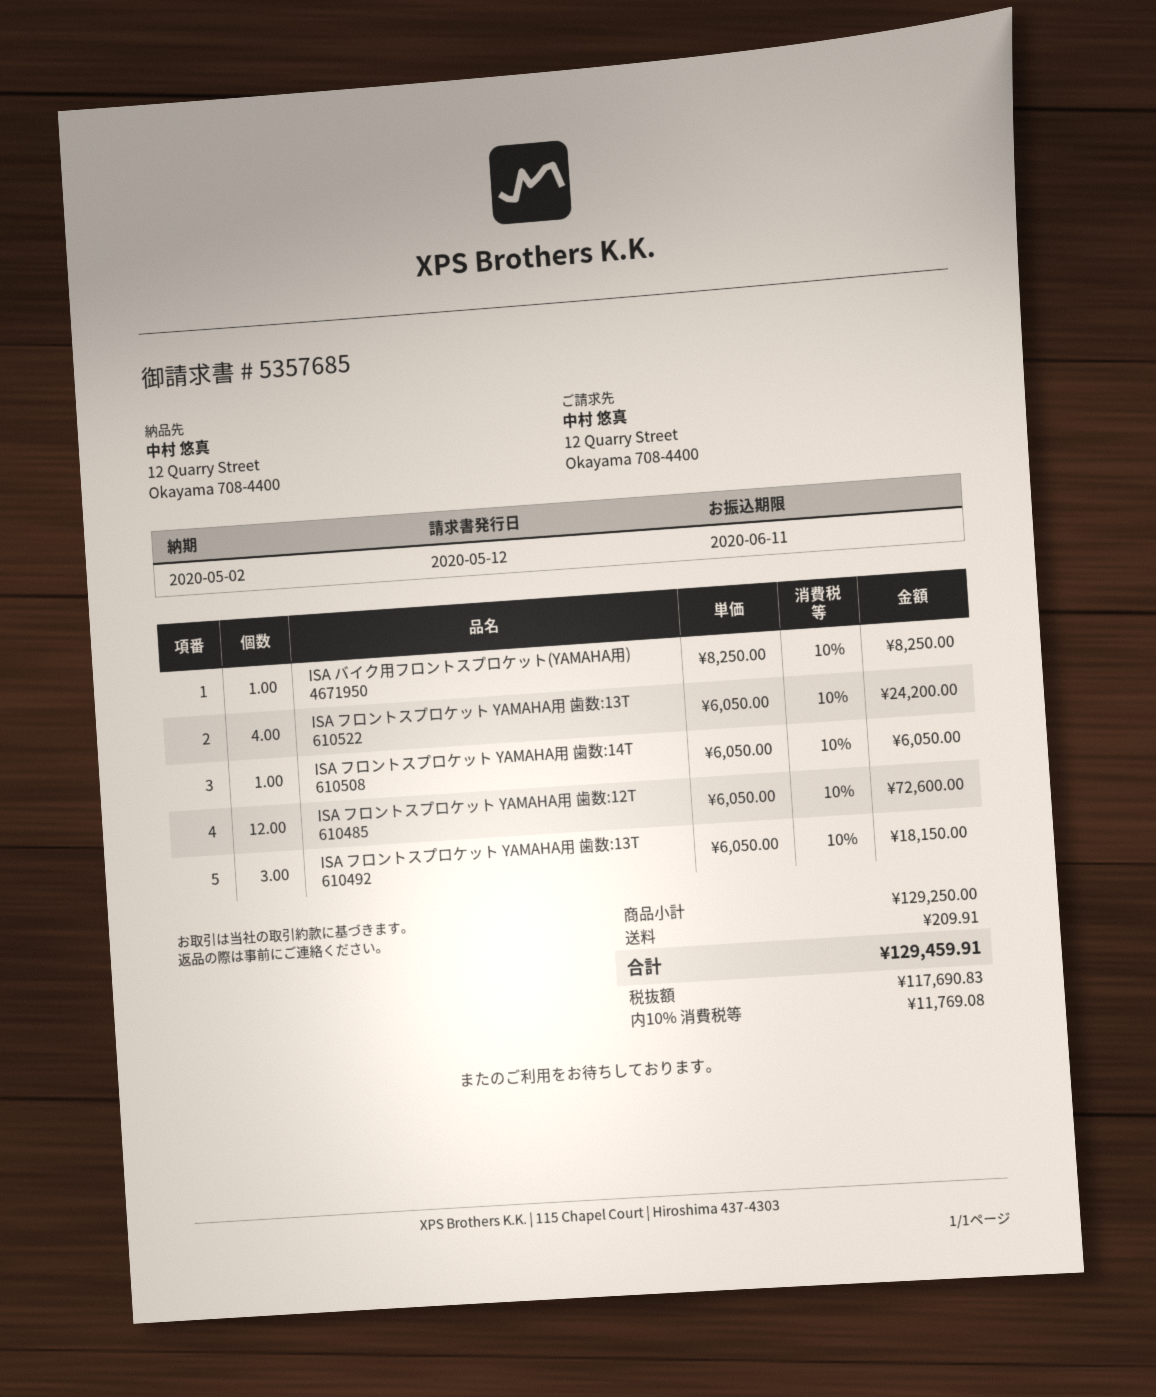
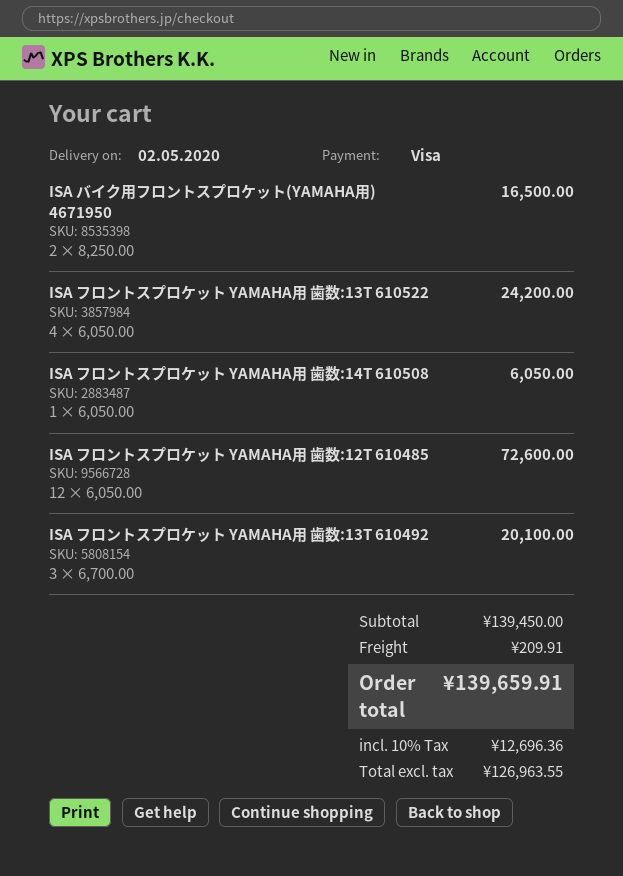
ISA バイク用フロントスプロケット(YAMAHA用) 4671950: 1 x 8250.00 = 8250.00 -> 2 x 8250.00 = 16500.00
ISA フロントスプロケット YAMAHA用 歯数:13T 610492: 3 x 6050.00 = 18150.00 -> 3 x 6700.00 = 20100.00
subtotal: 129250.00 -> 139450.00
net: 117690.83 -> 126963.55
tax: 10% = 11769.08 -> 10% = 12696.36
total: 129459.91 -> 139659.91

